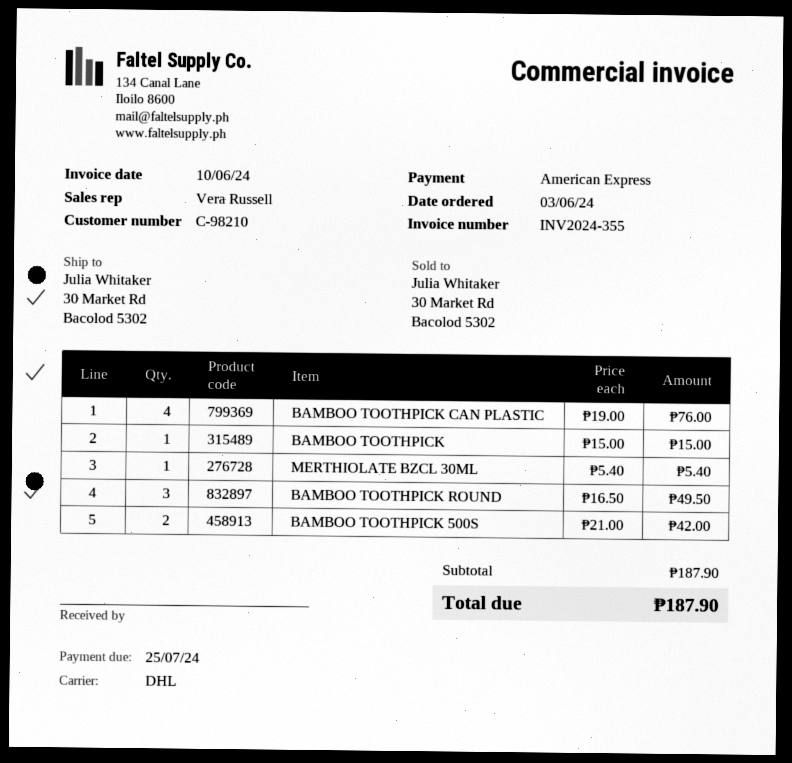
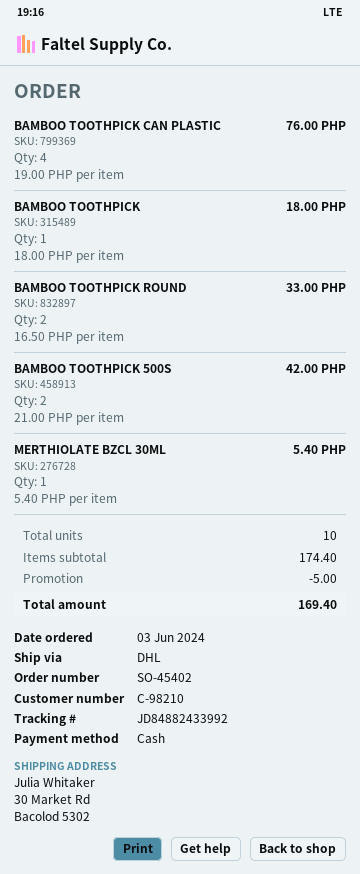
payment method: American Express -> cash
BAMBOO TOOTHPICK: 1 x 15.00 = 15.00 -> 1 x 18.00 = 18.00
BAMBOO TOOTHPICK ROUND: 3 x 16.50 = 49.50 -> 2 x 16.50 = 33.00
subtotal: 187.90 -> 174.40
discount: none -> 5.00
total: 187.90 -> 169.40

